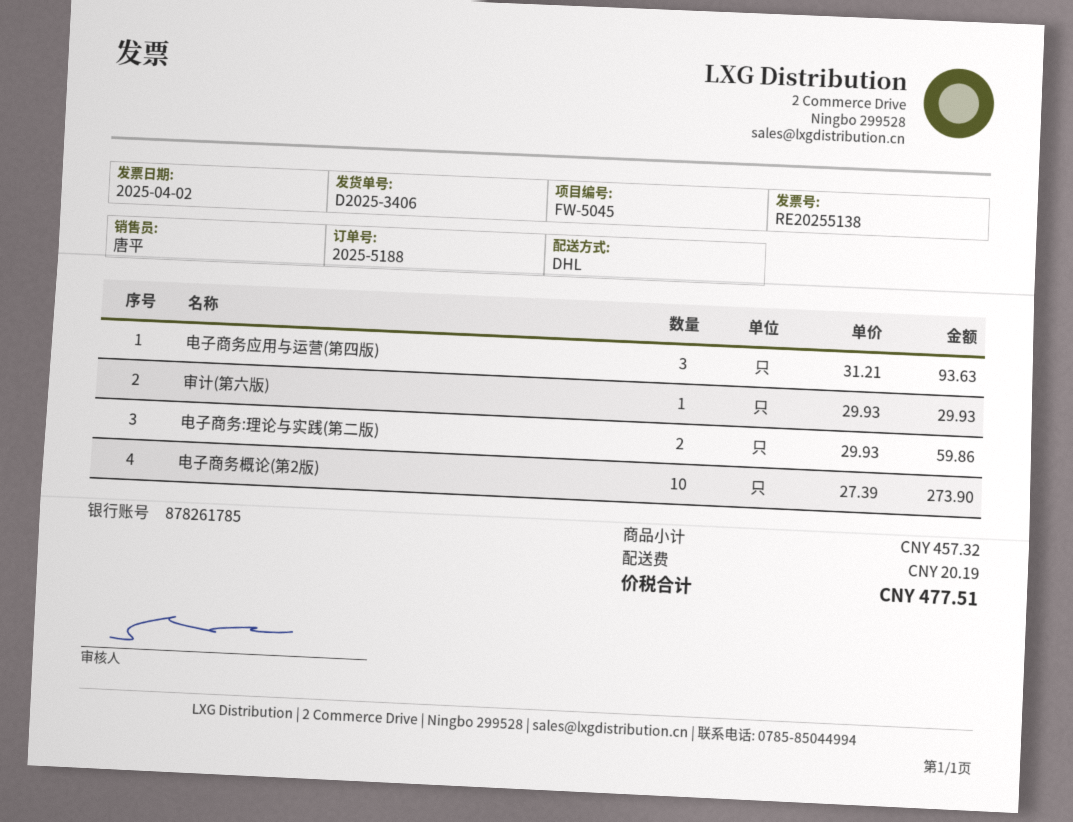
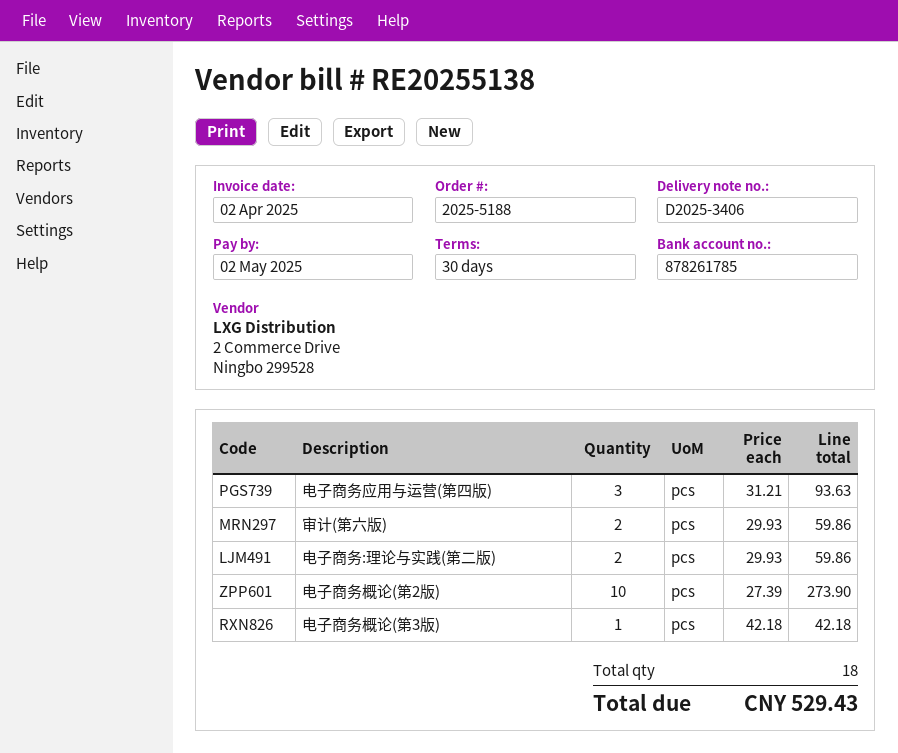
审计(第六版): 1 x 29.93 = 29.93 -> 2 x 29.93 = 59.86
电子商务概论(第3版): none -> 1 x 42.18 = 42.18
shipping: 20.19 -> none
total: 477.51 -> 529.43

